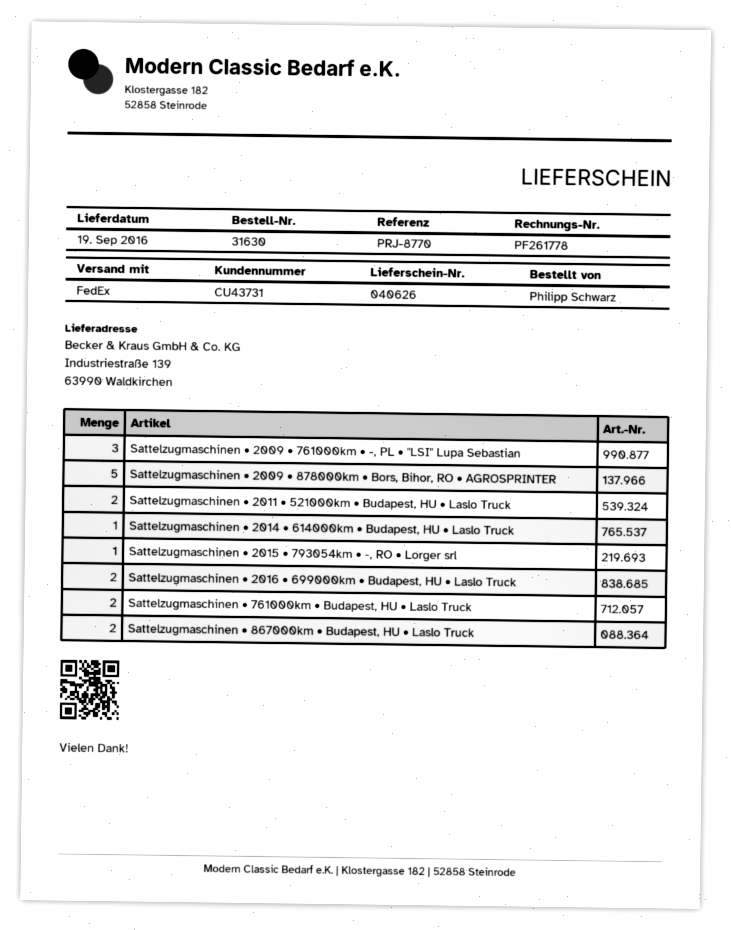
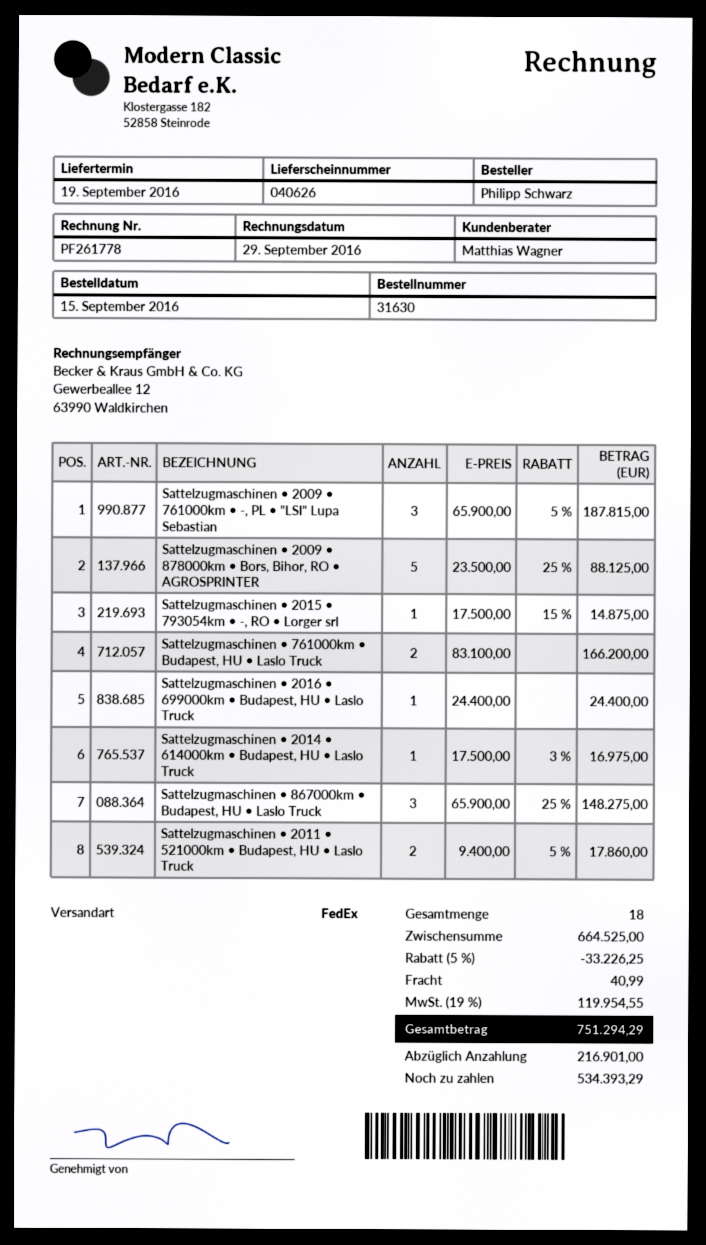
Sattelzugmaschinen • 2016 • 699000km • Budapest, HU • Laslo Truck: 2 -> 1
Sattelzugmaschinen • 867000km • Budapest, HU • Laslo Truck: 2 -> 3

